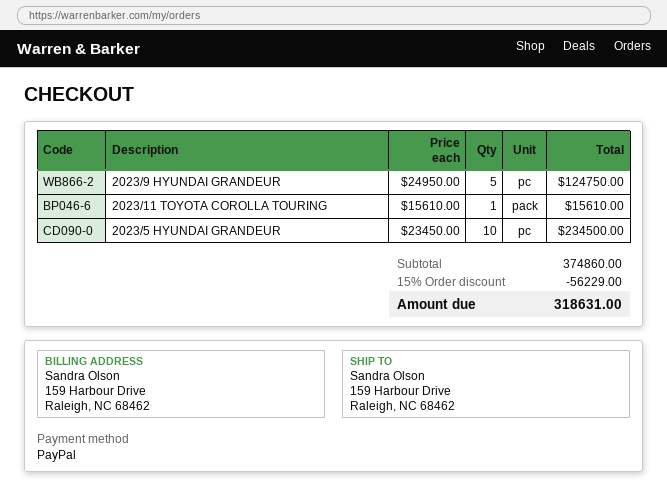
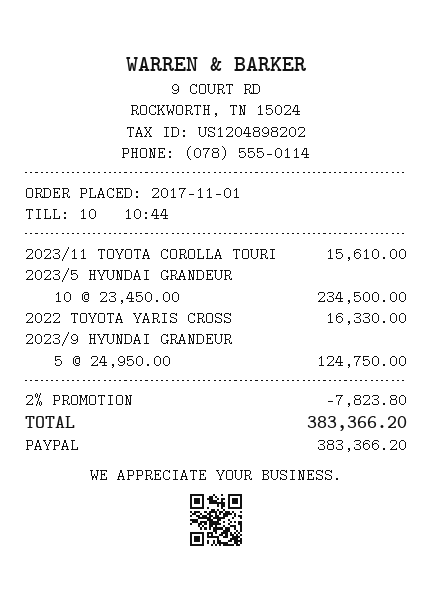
2022 TOYOTA YARIS CROSS: none -> 1 x 16330.00 = 16330.00
discount: 15% = 56229.00 -> 2% = 7823.80
total: 318631.00 -> 383366.20

